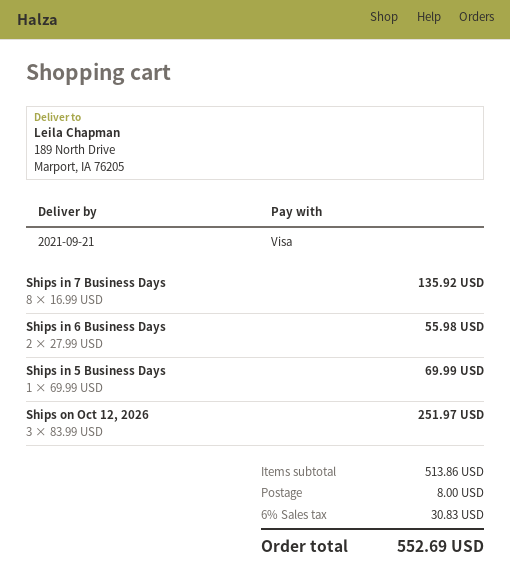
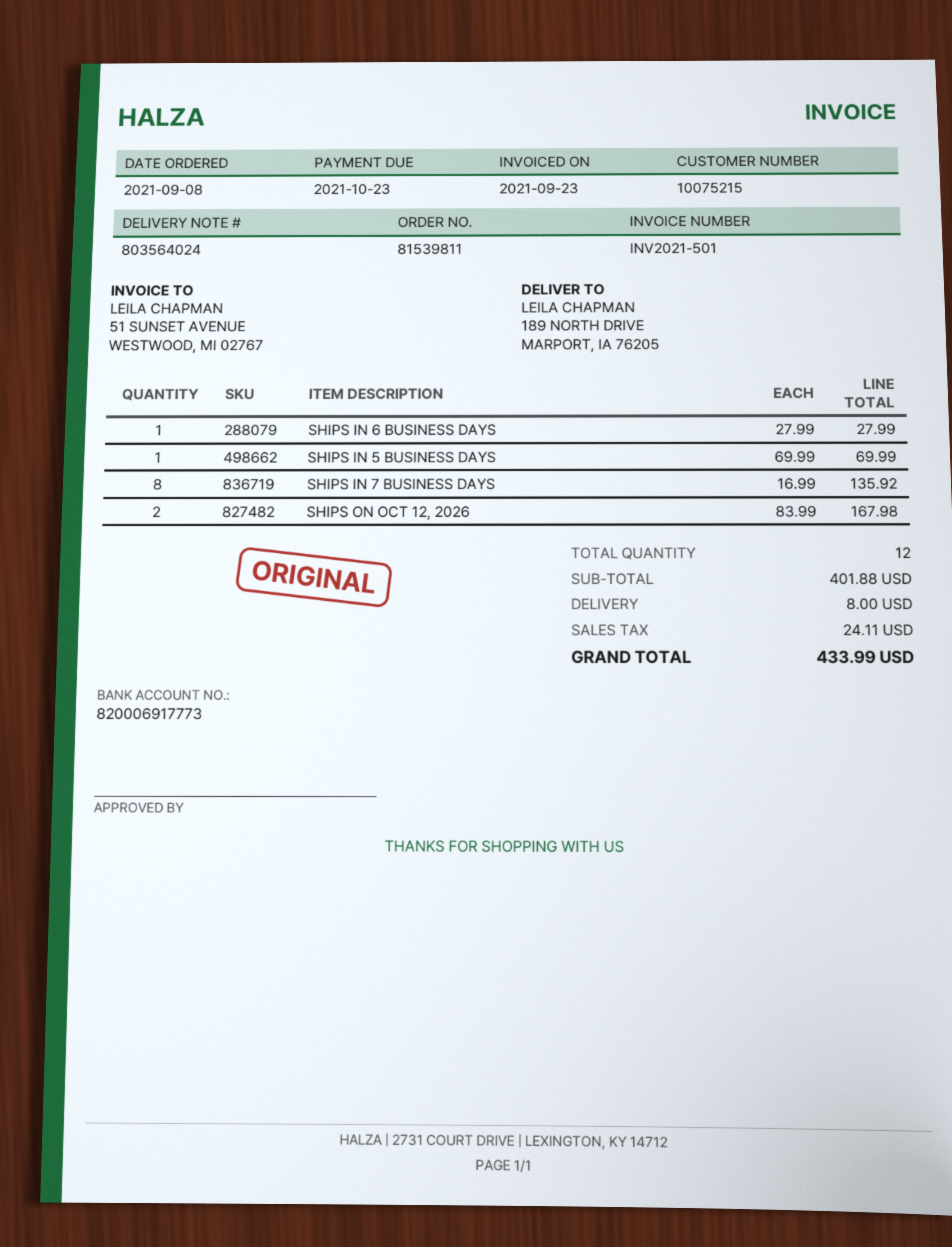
Ships in 6 Business Days: 2 x 27.99 = 55.98 -> 1 x 27.99 = 27.99
Ships on Oct 12, 2026: 3 x 83.99 = 251.97 -> 2 x 83.99 = 167.98
subtotal: 513.86 -> 401.88
tax: 30.83 -> 24.11
total: 552.69 -> 433.99

